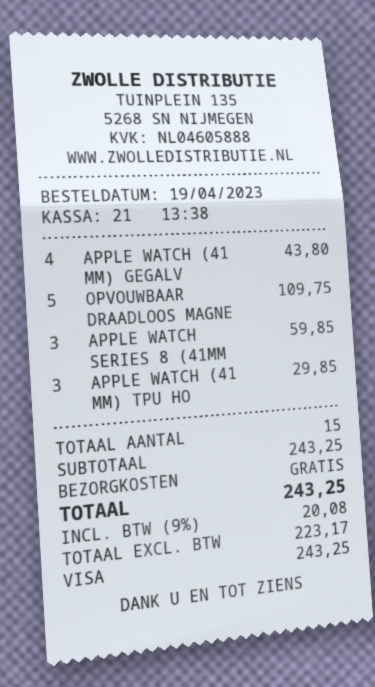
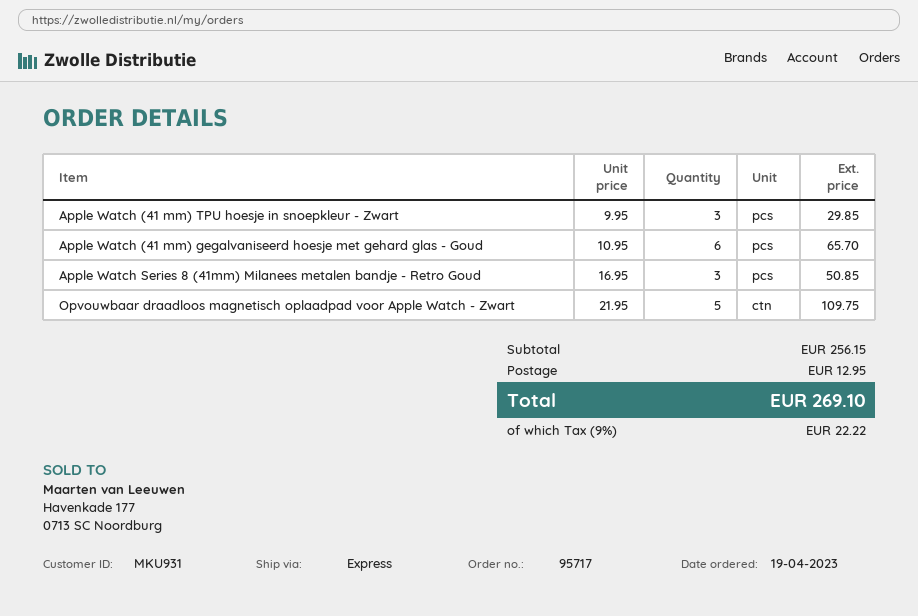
APPLE WATCH (41 MM) GEGALV: 4 for 43.80 -> 6 for 65.70
APPLE WATCH SERIES 8 (41MM: 3 for 59.85 -> 3 for 50.85
subtotal: 243.25 -> 256.15
shipping: 0.00 -> 12.95
tax: 9% = 20.08 -> 9% = 22.22
total: 243.25 -> 269.10

